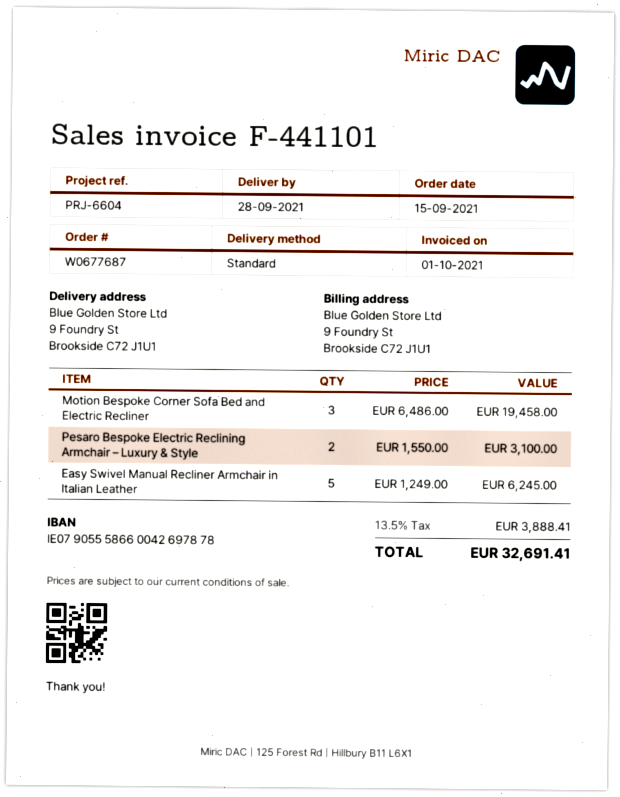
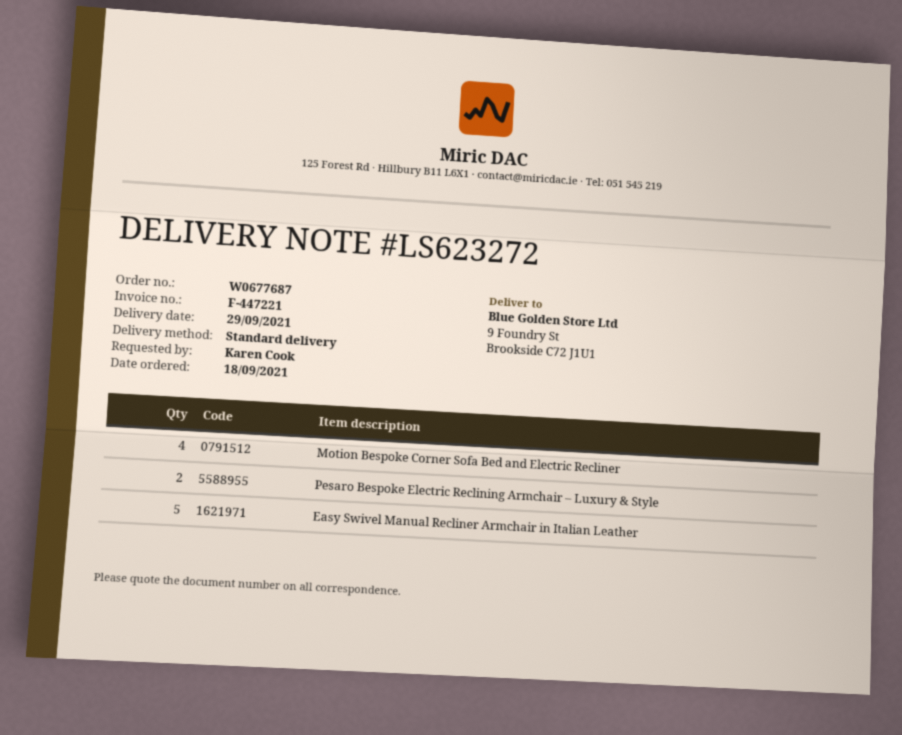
order date: 2021-09-15 -> 2021-09-18
delivery date: 2021-09-28 -> 2021-09-29
invoice number: F-441101 -> F-447221
Motion Bespoke Corner Sofa Bed and Electric Recliner: 3 -> 4

